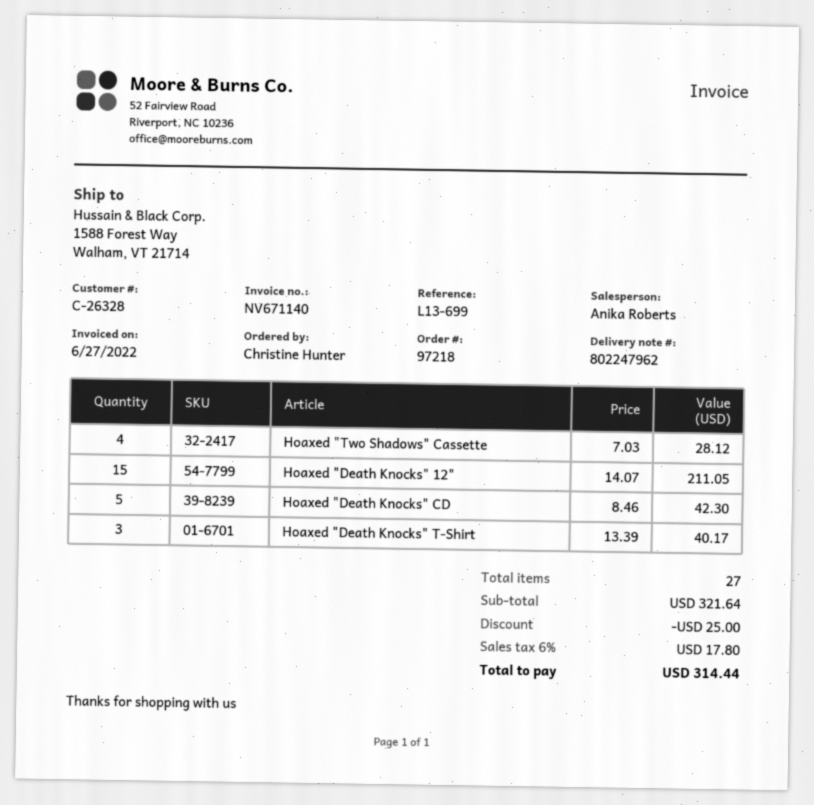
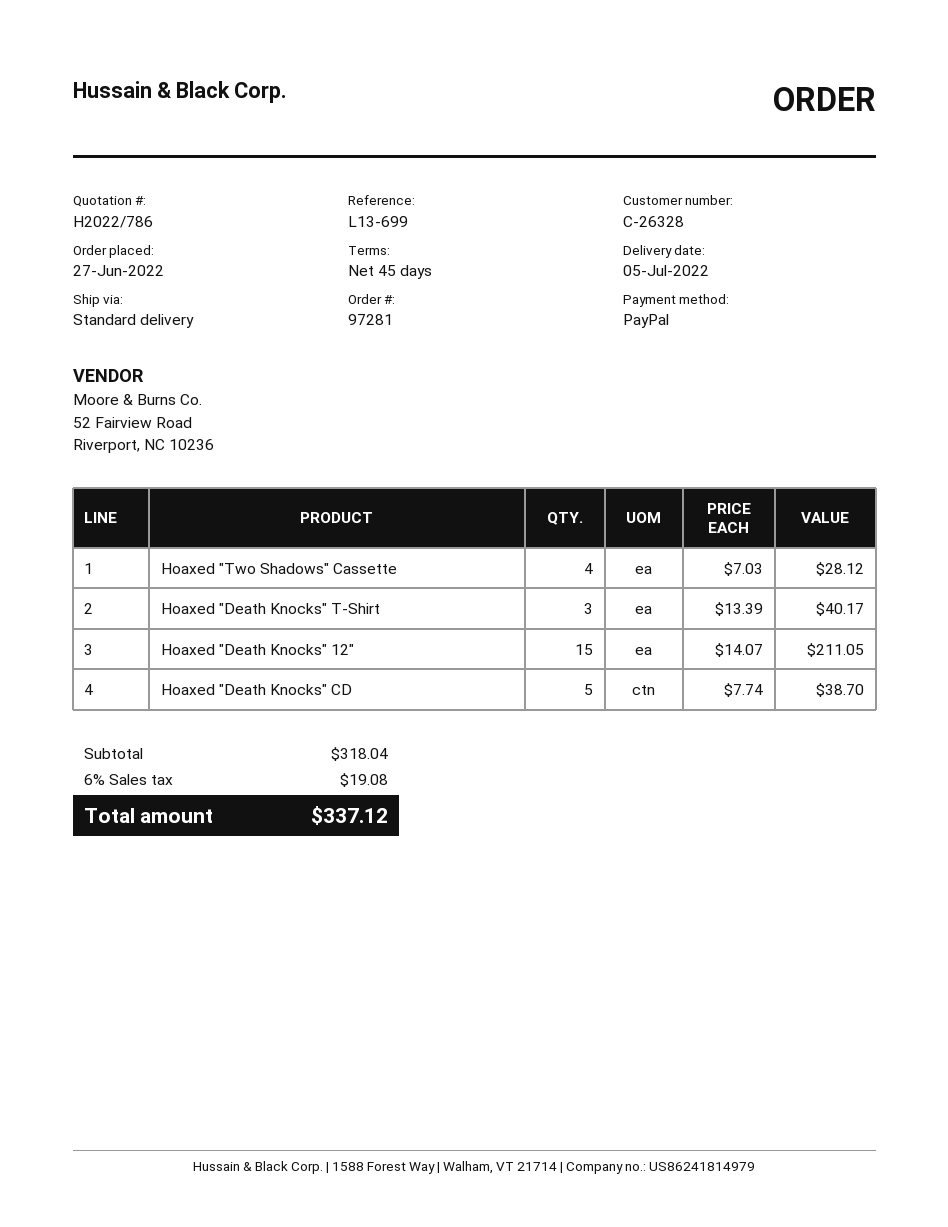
order number: 97218 -> 97281
Hoaxed "Death Knocks" CD: 5 x 8.46 = 42.30 -> 5 x 7.74 = 38.70
subtotal: 321.64 -> 318.04
discount: 25.00 -> none
tax: 6% = 17.80 -> 6% = 19.08
total: 314.44 -> 337.12

